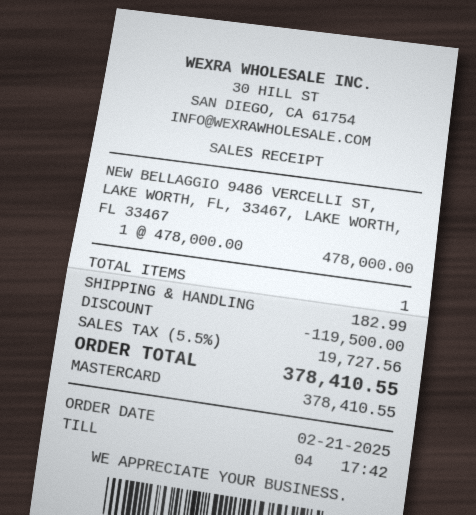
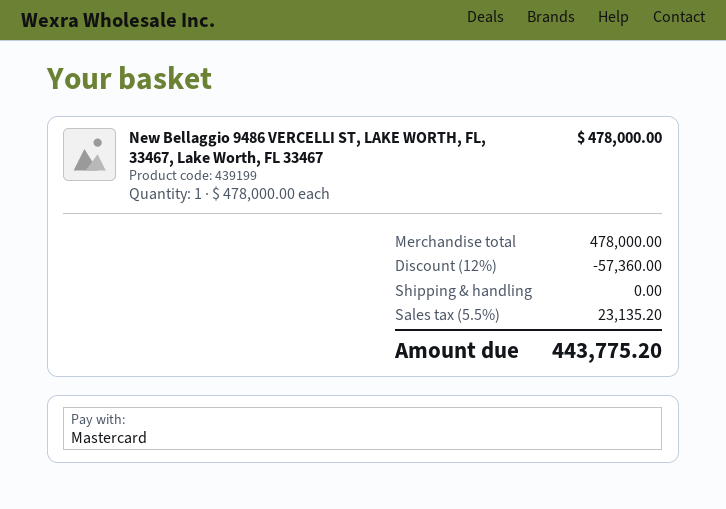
discount: 119500.00 -> 57360.00
shipping: 182.99 -> 0.00
tax: 5.5% = 19727.56 -> 5.5% = 23135.20
total: 378410.55 -> 443775.20

